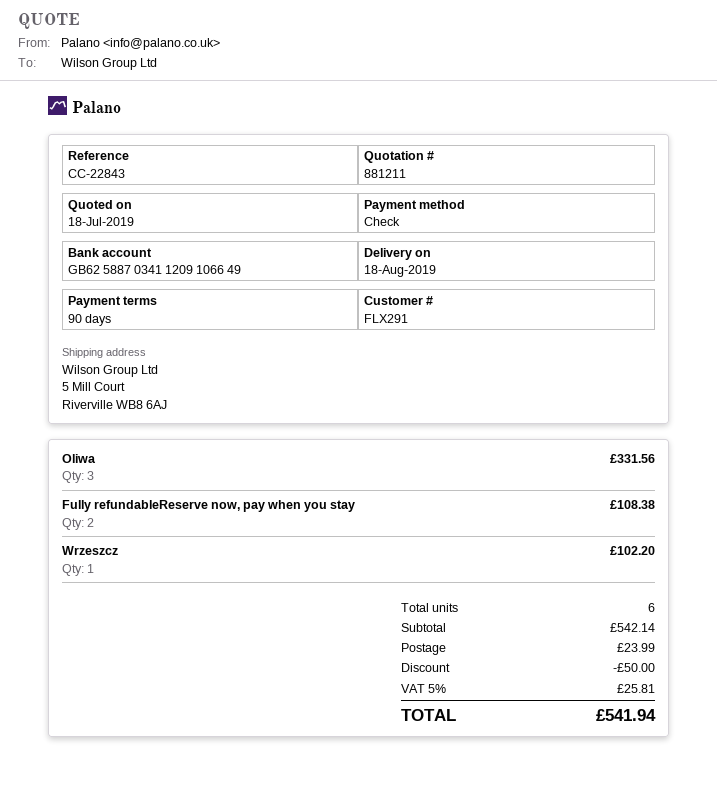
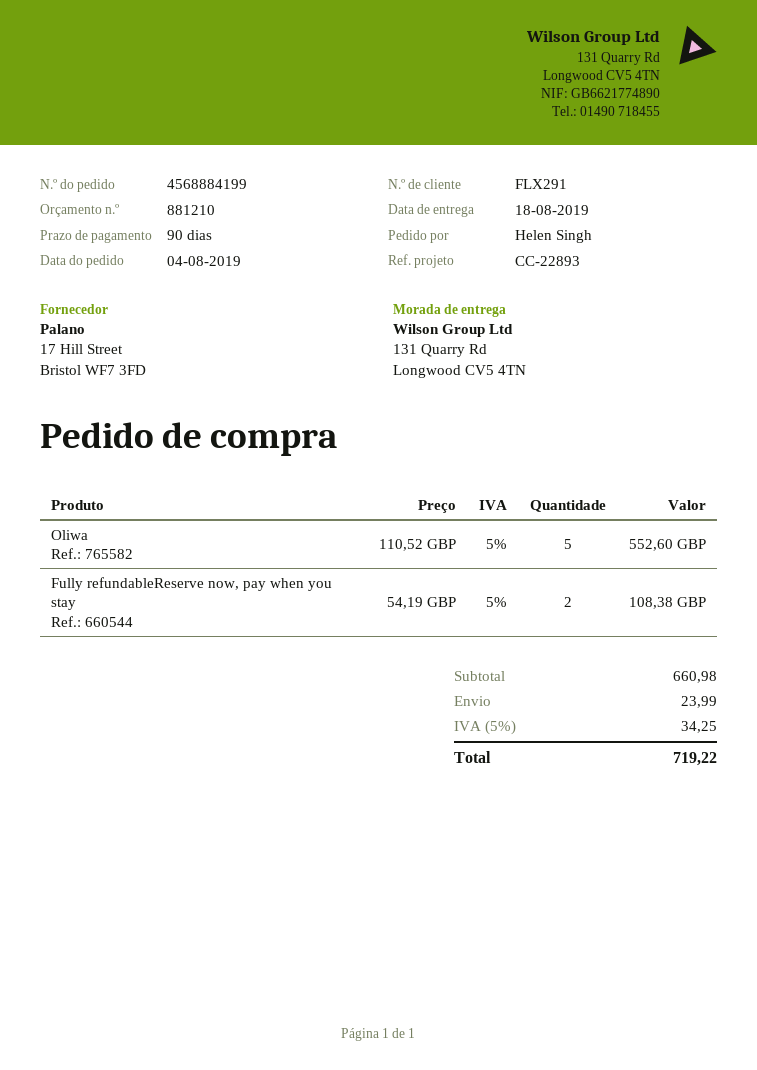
quote number: 881211 -> 881210
reference: CC-22843 -> CC-22893
ship to: 5 Mill Court, Riverville WB8 6AJ -> 131 Quarry Rd, Longwood CV5 4TN
Oliwa: 3 for 331.56 -> 5 for 552.60
Wrzeszcz: 1 for 102.20 -> none
subtotal: 542.14 -> 660.98
discount: 50.00 -> none
tax: 5% = 25.81 -> 5% = 34.25
total: 541.94 -> 719.22

